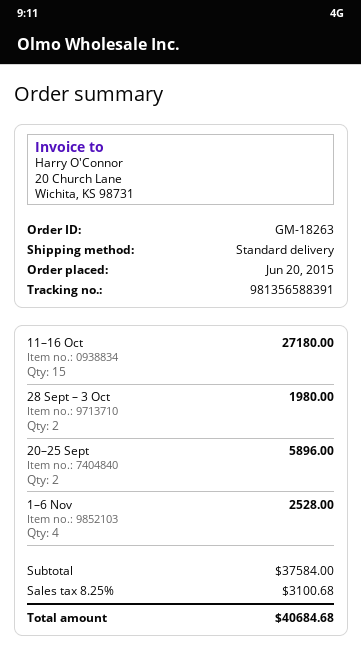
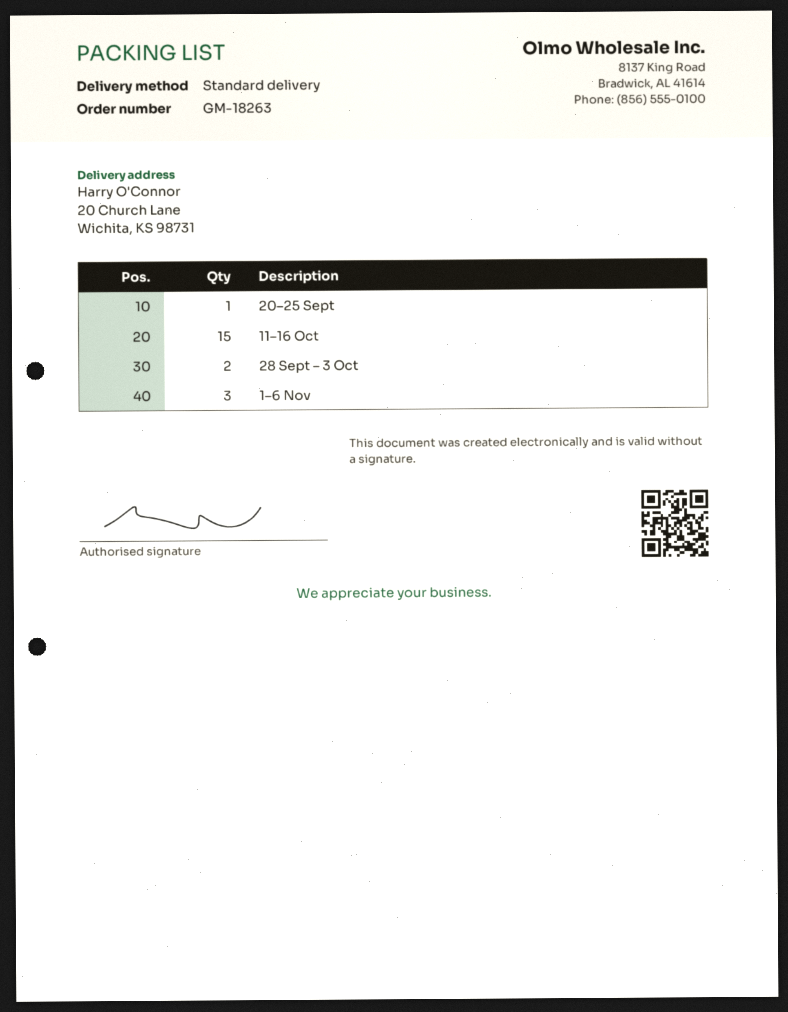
20–25 Sept: 2 -> 1
1–6 Nov: 4 -> 3

